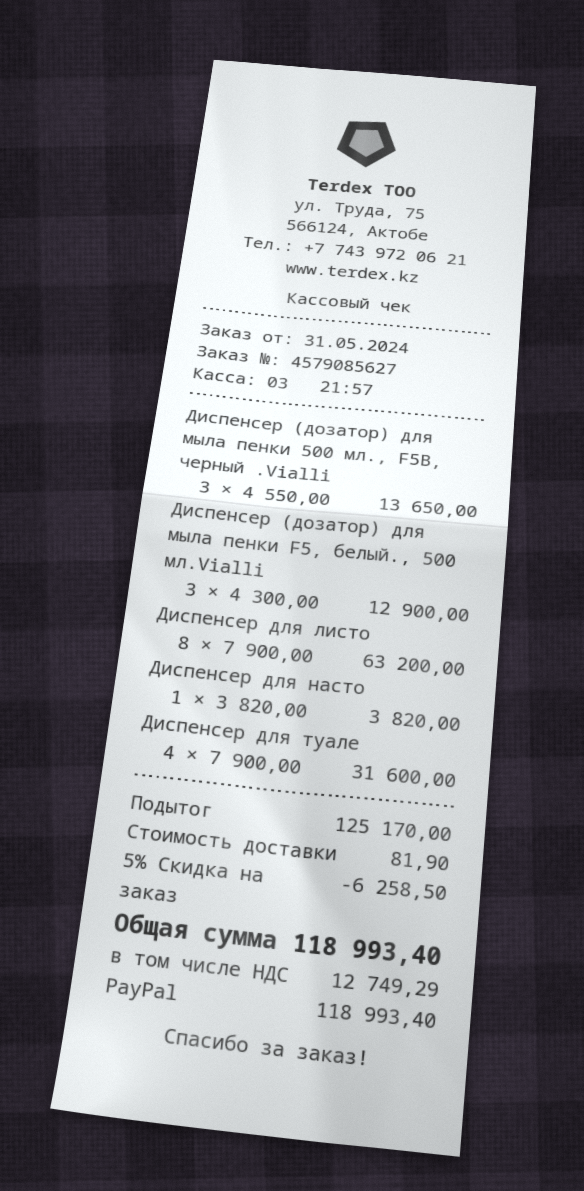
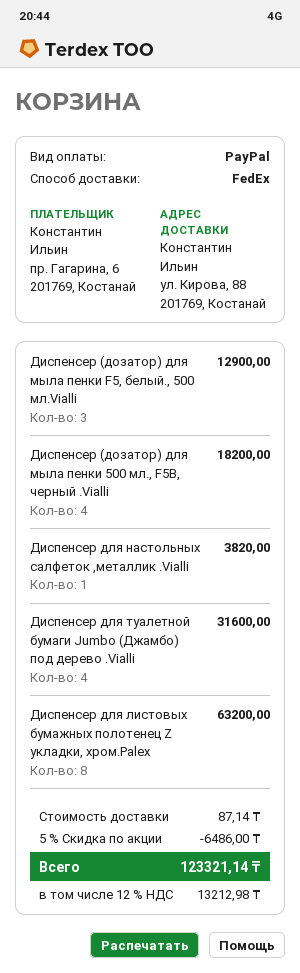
Диспенсер (дозатор) для мыла пенки 500 мл., F5В, черный .Vialli: 3 for 13650.00 -> 4 for 18200.00
discount: 5% = 6258.50 -> 5% = 6486.00
shipping: 81.90 -> 87.14
tax: 12749.29 -> 13212.98
total: 118993.40 -> 123321.14

